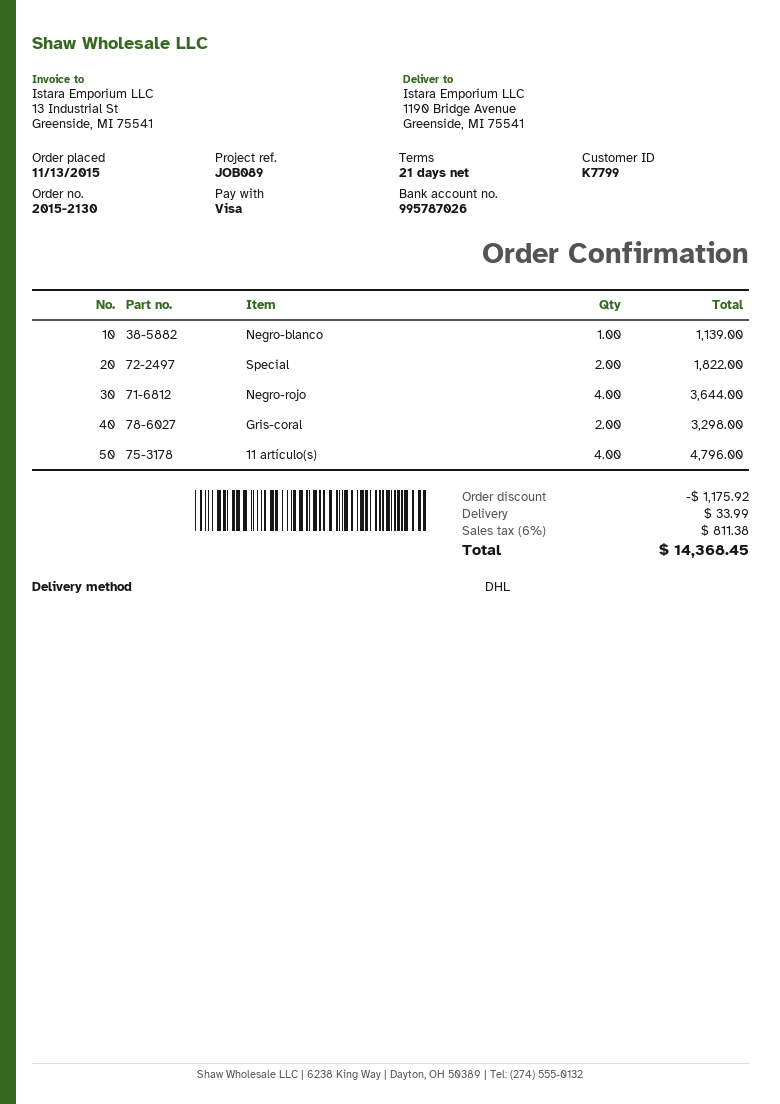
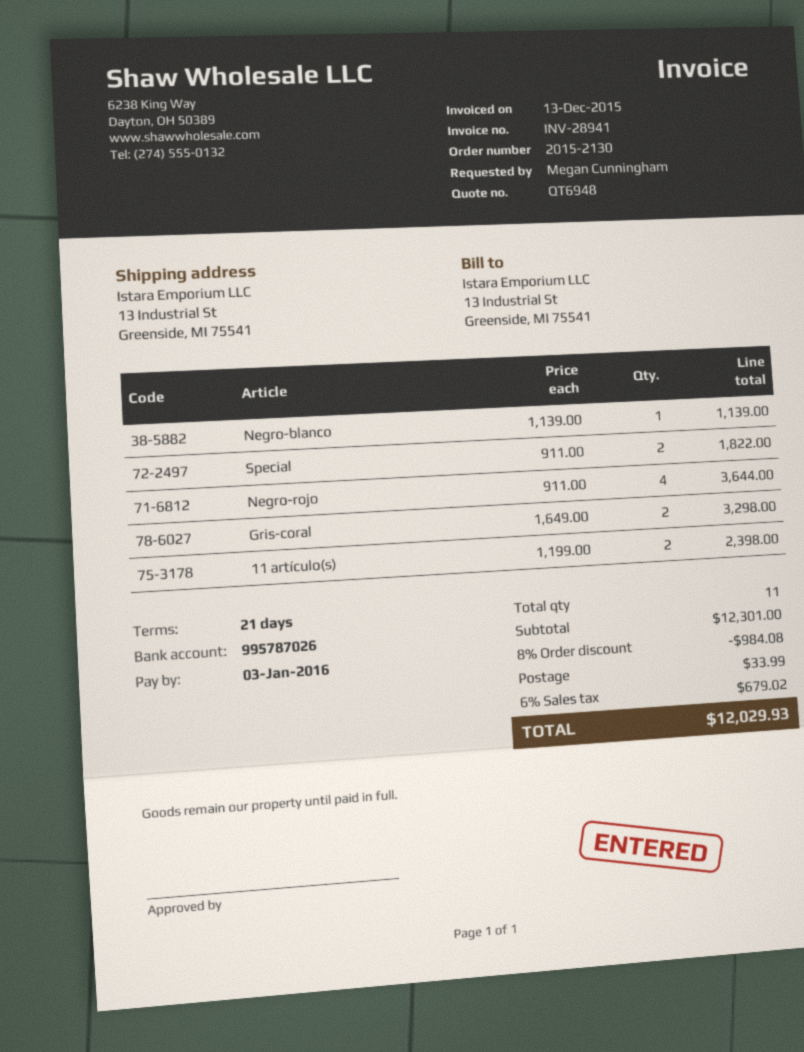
ship to: 1190 Bridge Avenue, Greenside, MI 75541 -> 13 Industrial St, Greenside, MI 75541
11 artículo(s): 4 for 4796.00 -> 2 for 2398.00
discount: 1175.92 -> 984.08
tax: 6% = 811.38 -> 6% = 679.02
total: 14368.45 -> 12029.93

